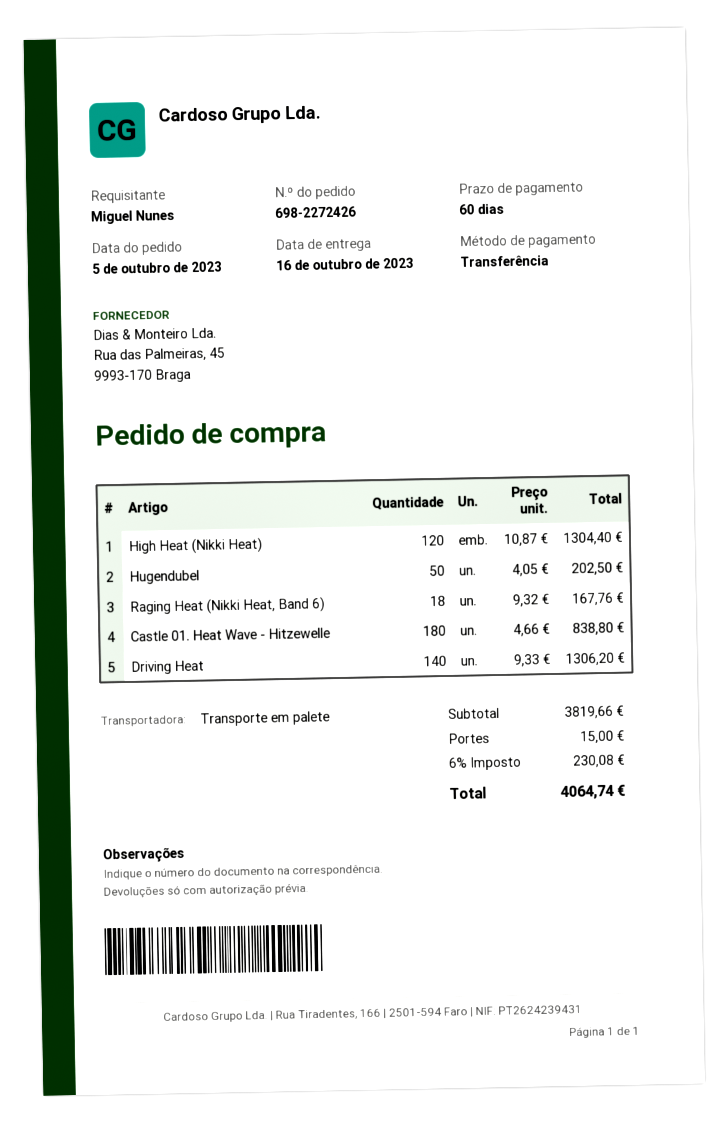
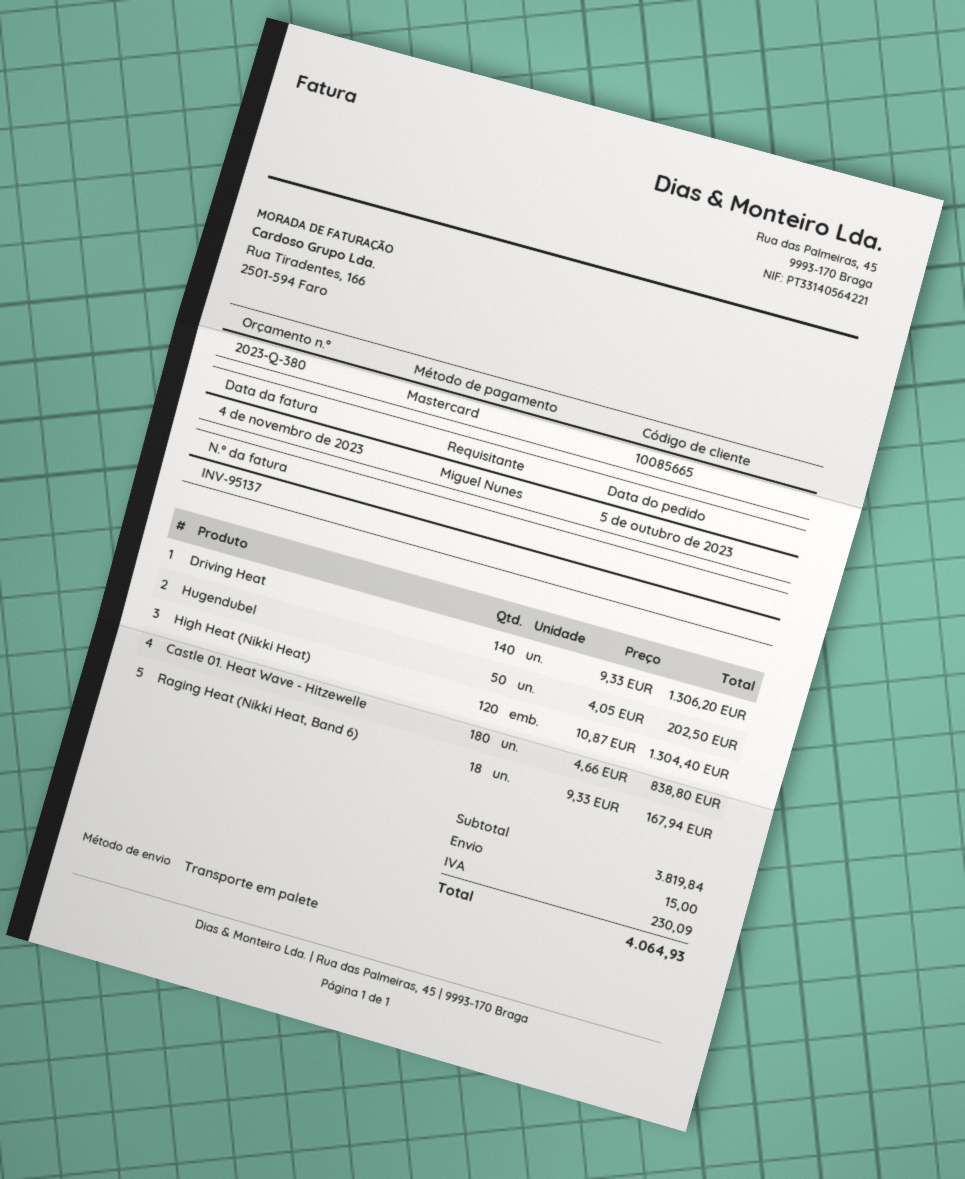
payment method: bank transfer -> Mastercard
Raging Heat (Nikki Heat, Band 6): 18 x 9.32 = 167.76 -> 18 x 9.33 = 167.94
subtotal: 3819.66 -> 3819.84
tax: 230.08 -> 230.09
total: 4064.74 -> 4064.93

